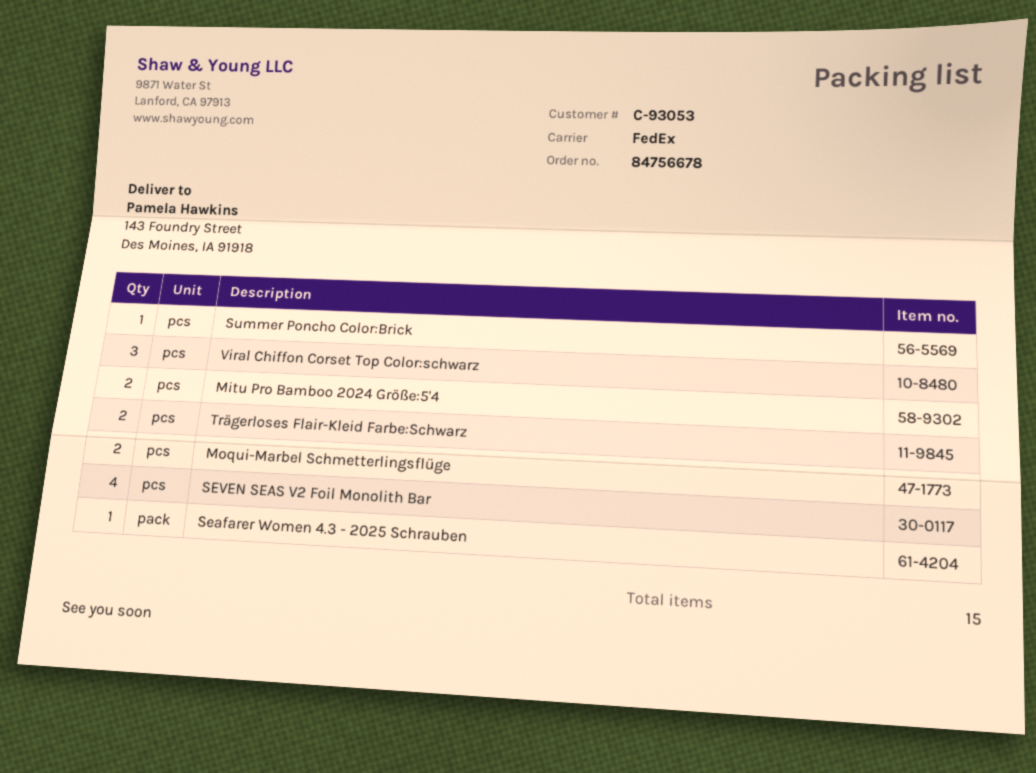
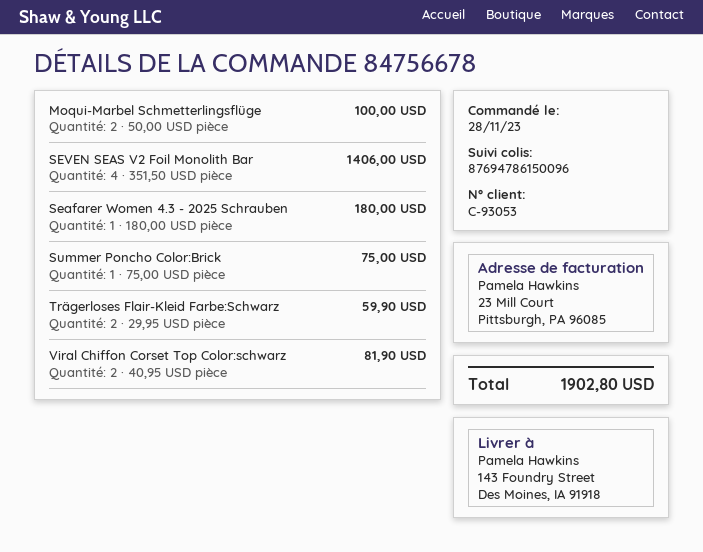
Viral Chiffon Corset Top Color:schwarz: 3 -> 2
Mitu Pro Bamboo 2024 Größe:5'4: 2 -> none

